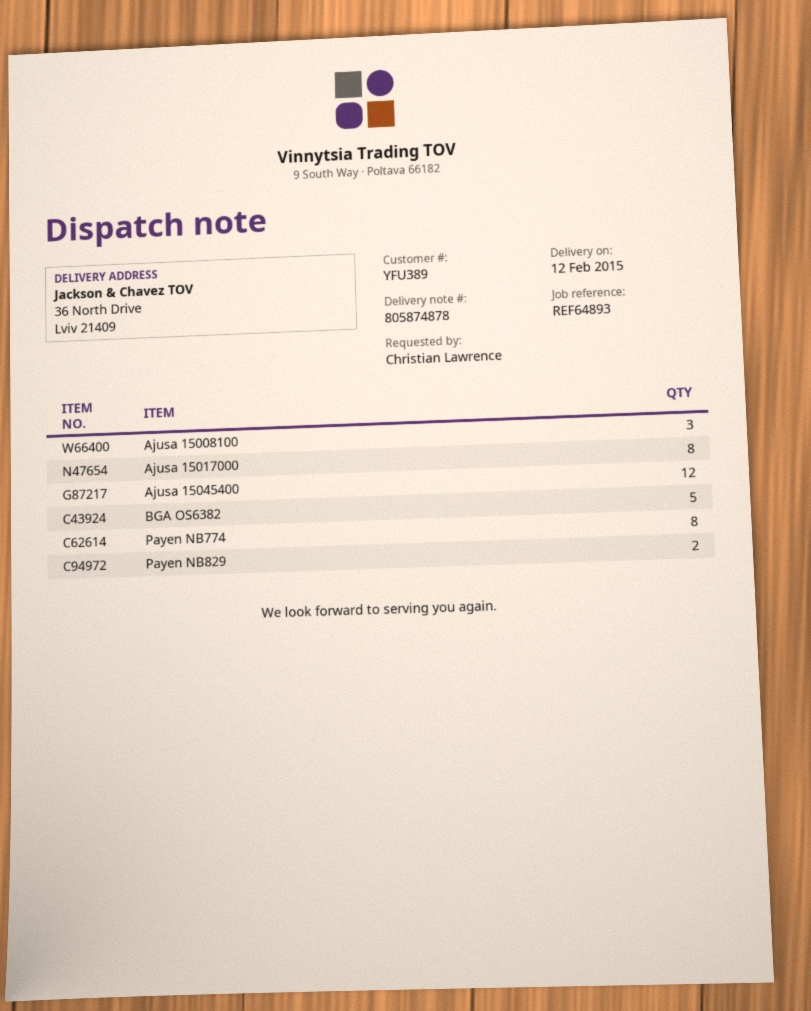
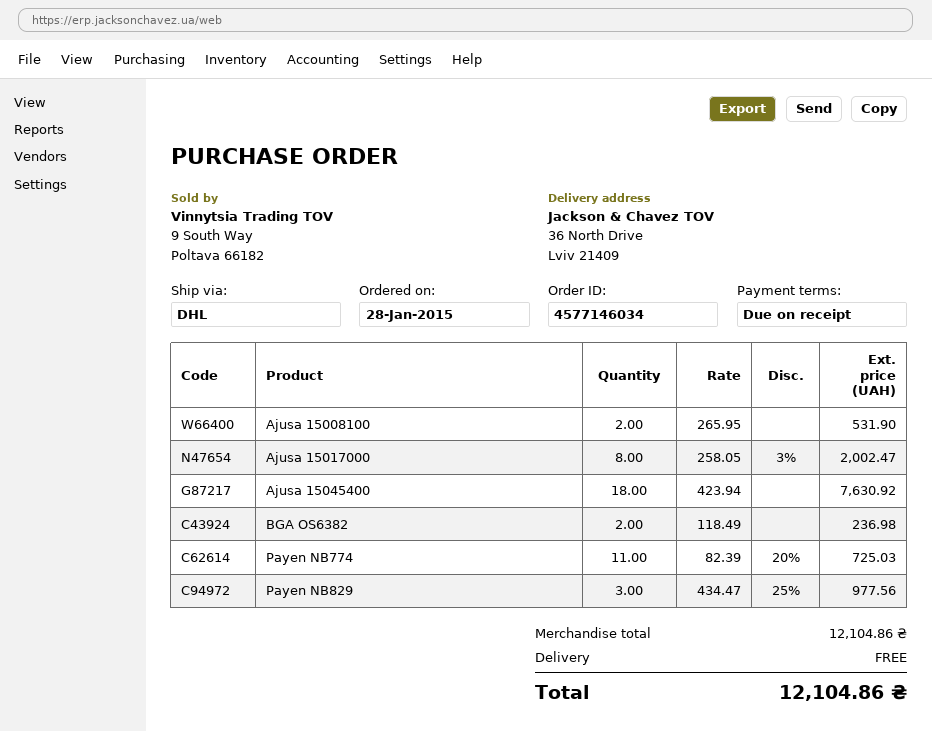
Ajusa 15008100: 3 -> 2
Ajusa 15045400: 12 -> 18
BGA OS6382: 5 -> 2
Payen NB774: 8 -> 11
Payen NB829: 2 -> 3

